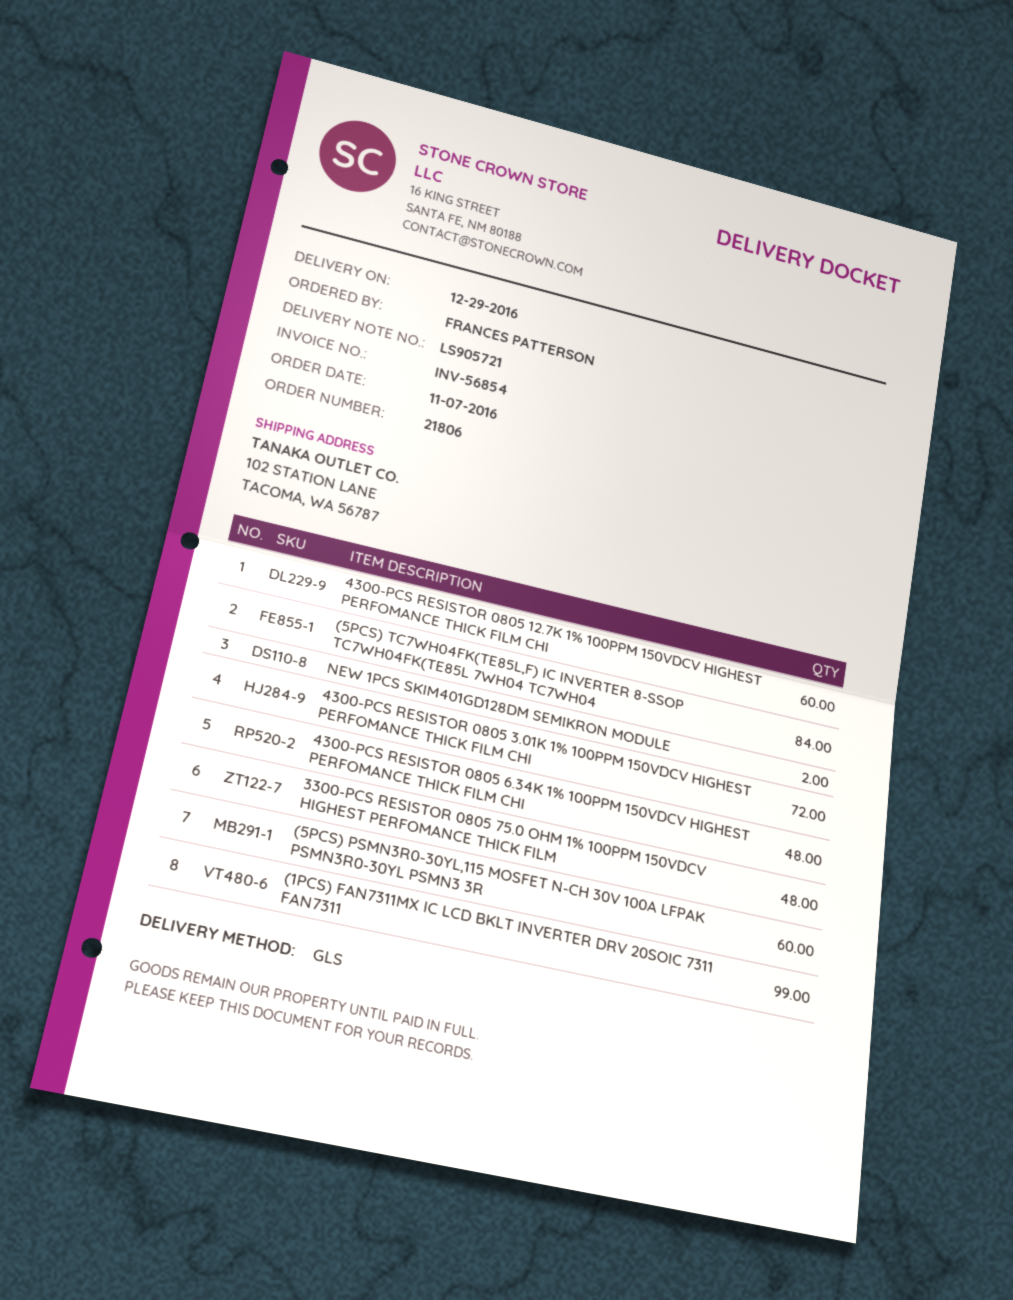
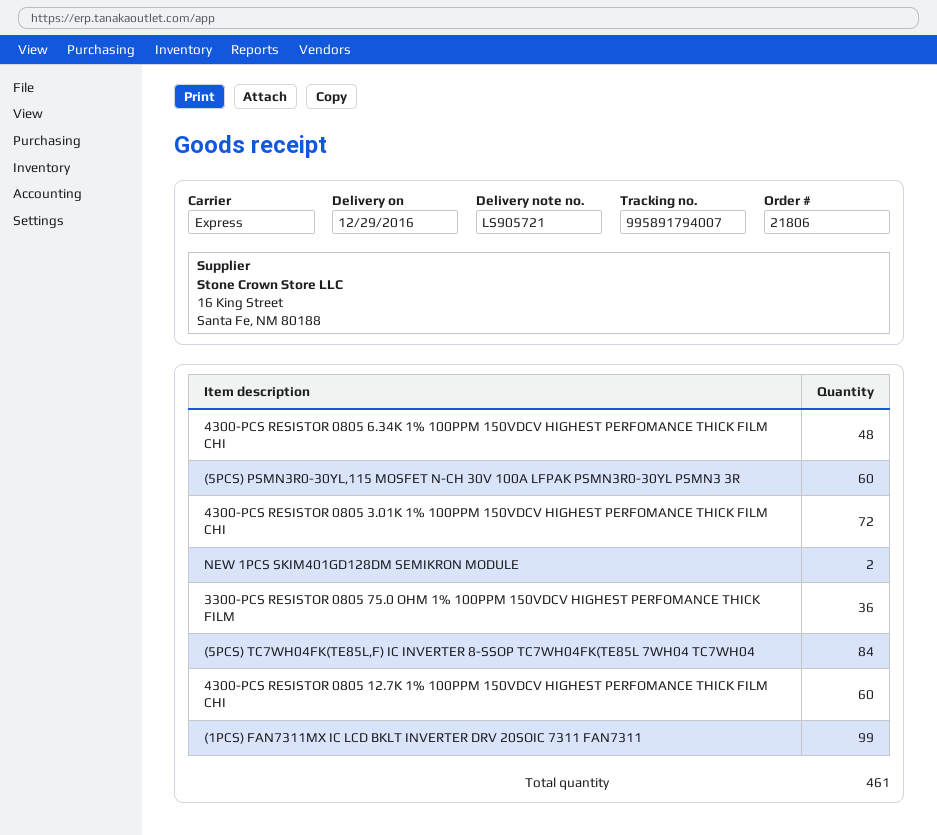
shipping method: GLS -> express
3300-PCS RESISTOR 0805 75.0 OHM 1% 100PPM 150VDCV HIGHEST PERFOMANCE THICK FILM: 48 -> 36

